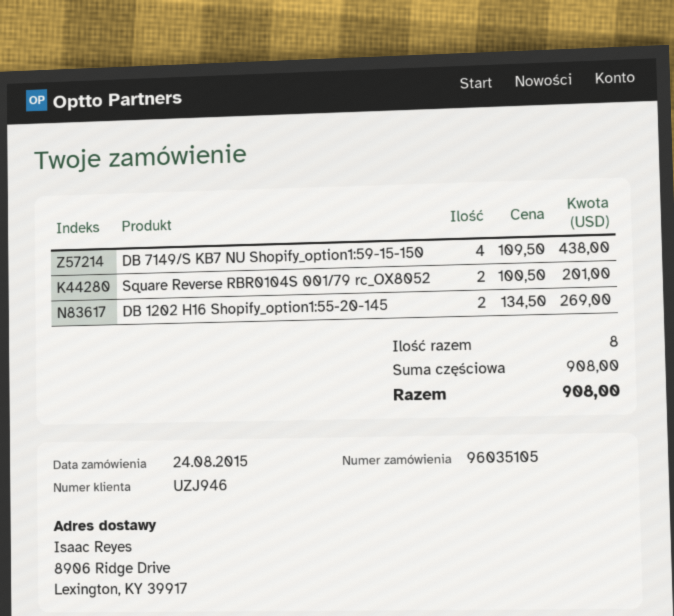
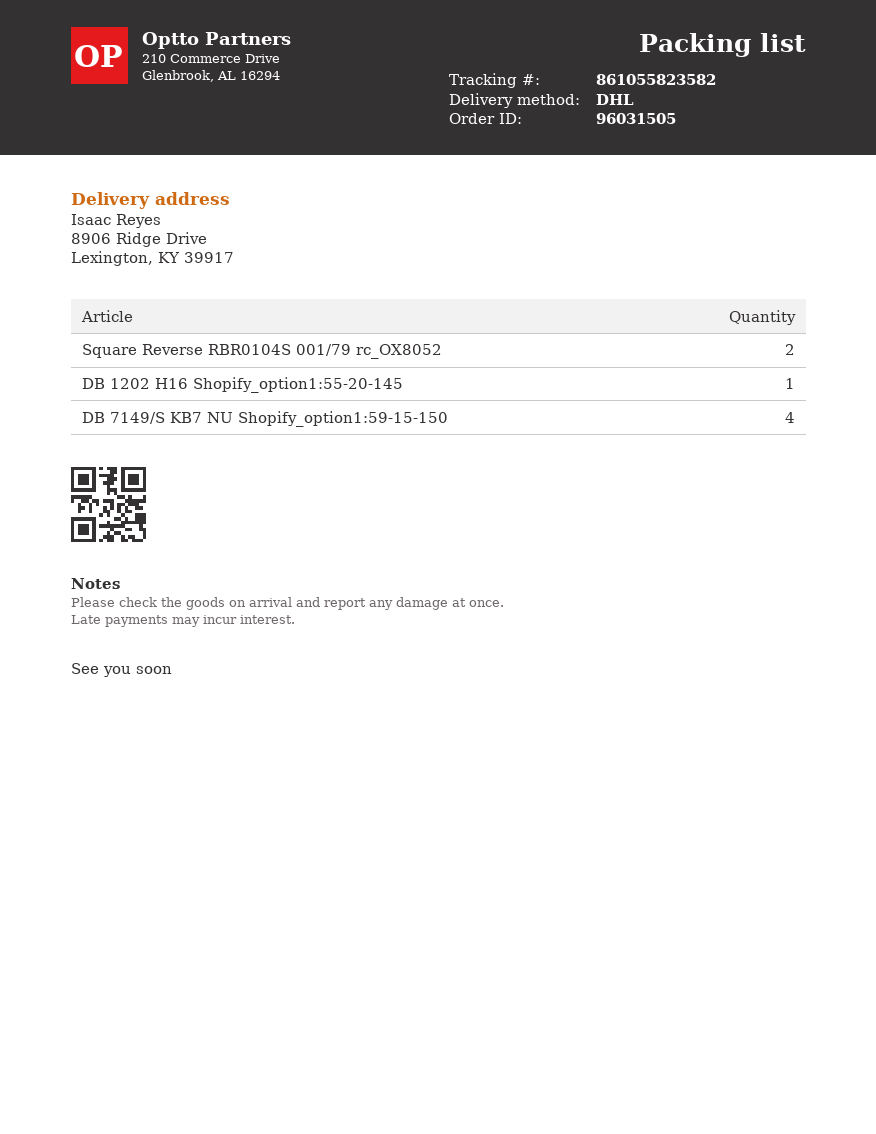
order number: 96035105 -> 96031505
DB 1202 H16 Shopify_option1:55-20-145: 2 -> 1

